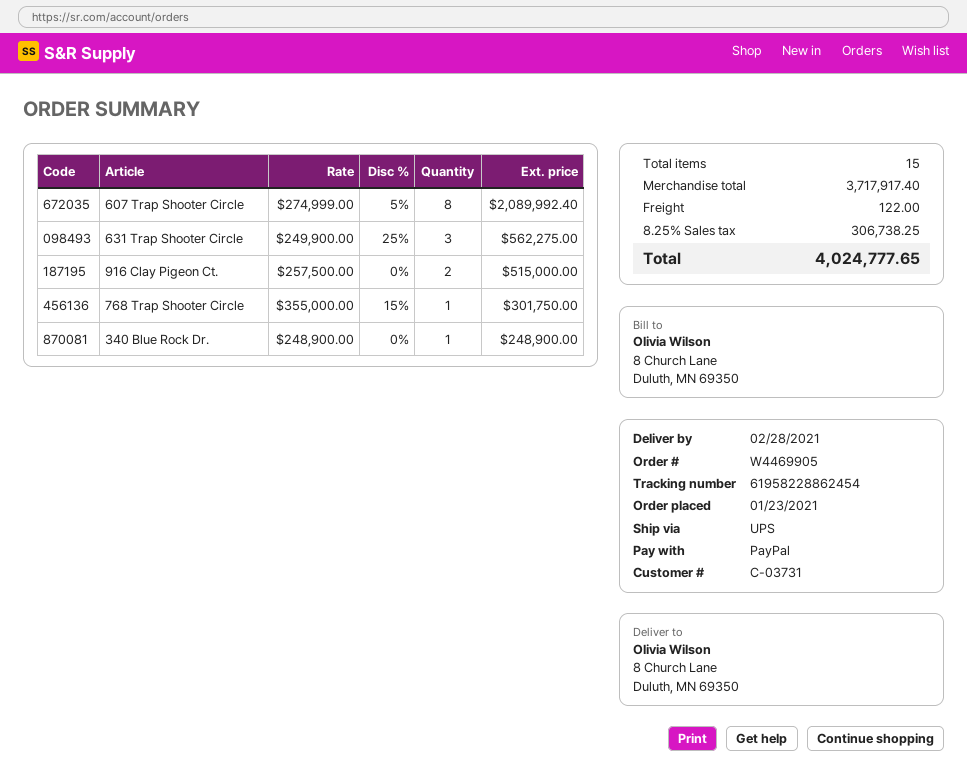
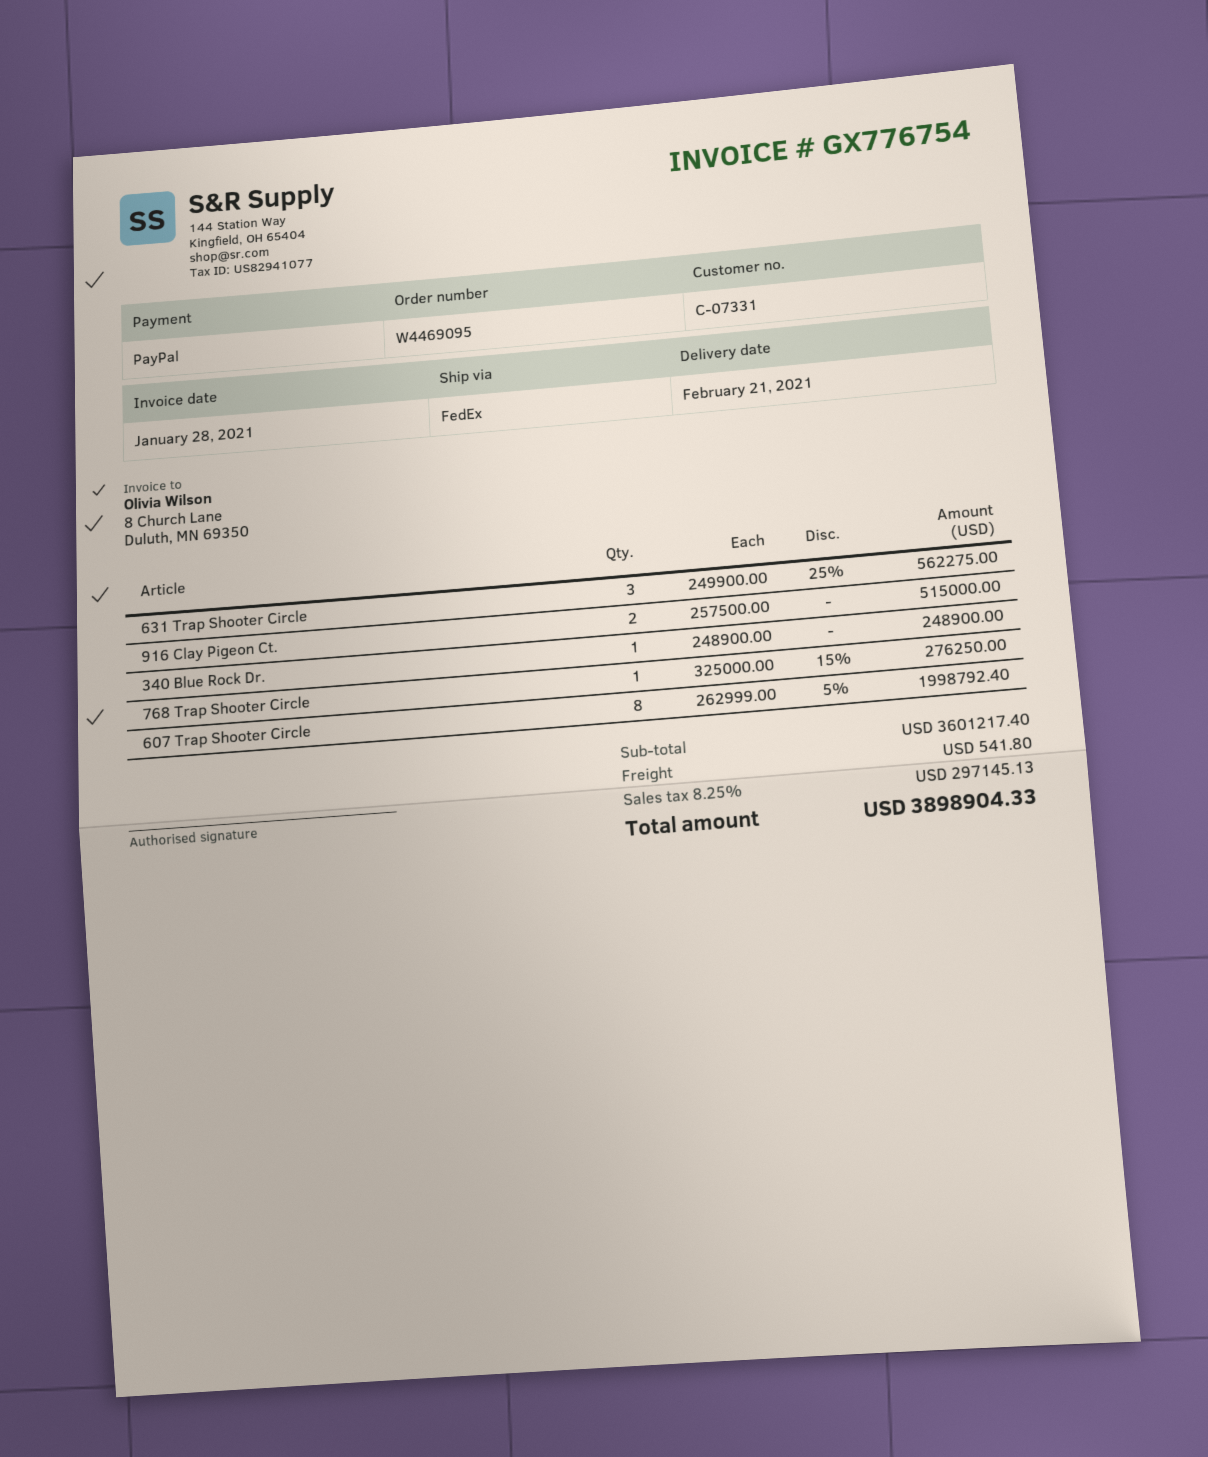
order number: W4469905 -> W4469095
delivery date: 2021-02-28 -> 2021-02-21
customer number: C-03731 -> C-07331
shipping method: UPS -> FedEx
607 Trap Shooter Circle: 8 x 274999.00 - 5% = 2089992.40 -> 8 x 262999.00 - 5% = 1998792.40
768 Trap Shooter Circle: 1 x 355000.00 - 15% = 301750.00 -> 1 x 325000.00 - 15% = 276250.00
subtotal: 3717917.40 -> 3601217.40
shipping: 122.00 -> 541.80
tax: 8.25% = 306738.25 -> 8.25% = 297145.13
total: 4024777.65 -> 3898904.33

